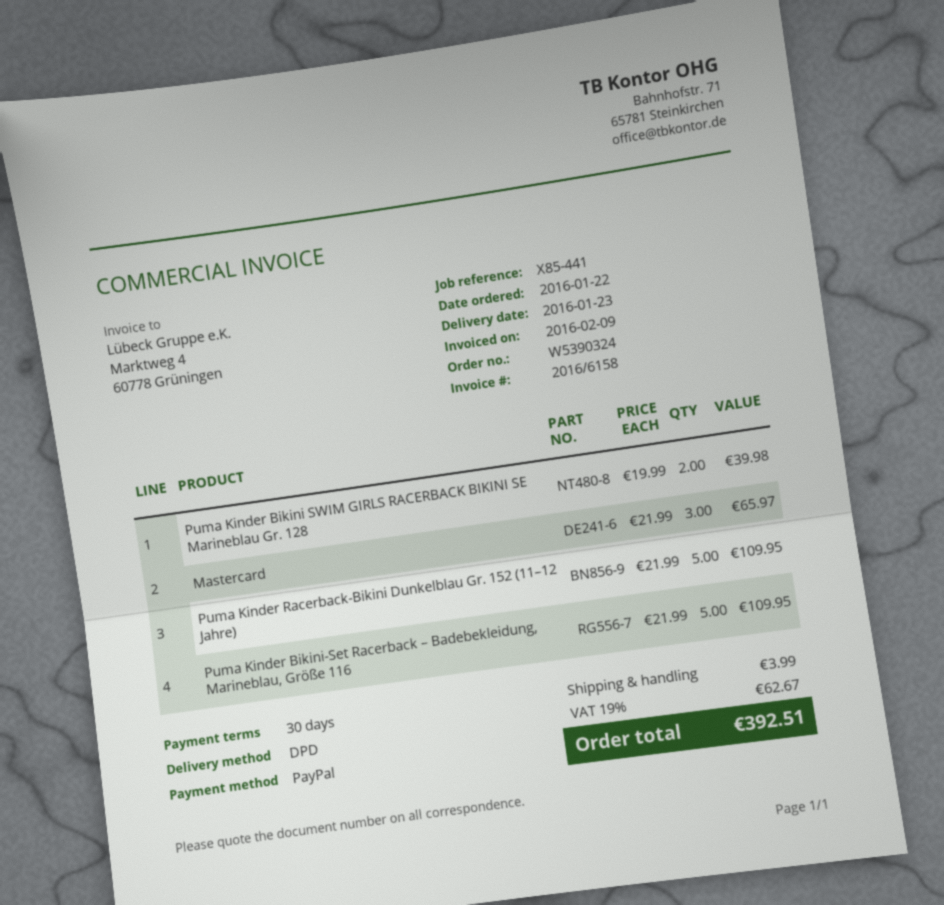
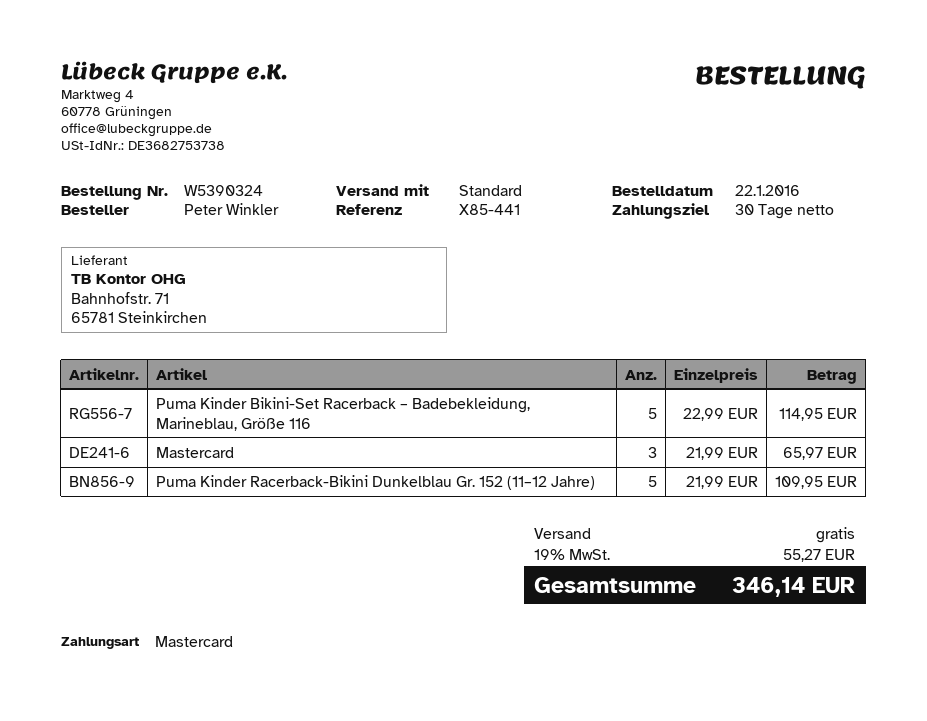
payment method: PayPal -> Mastercard
shipping method: DPD -> standard
Puma Kinder Bikini SWIM GIRLS RACERBACK BIKINI SE Marineblau Gr. 128: 2 x 19.99 = 39.98 -> none
Puma Kinder Bikini-Set Racerback – Badebekleidung, Marineblau, Größe 116: 5 x 21.99 = 109.95 -> 5 x 22.99 = 114.95
shipping: 3.99 -> 0.00
tax: 19% = 62.67 -> 19% = 55.27
total: 392.51 -> 346.14

